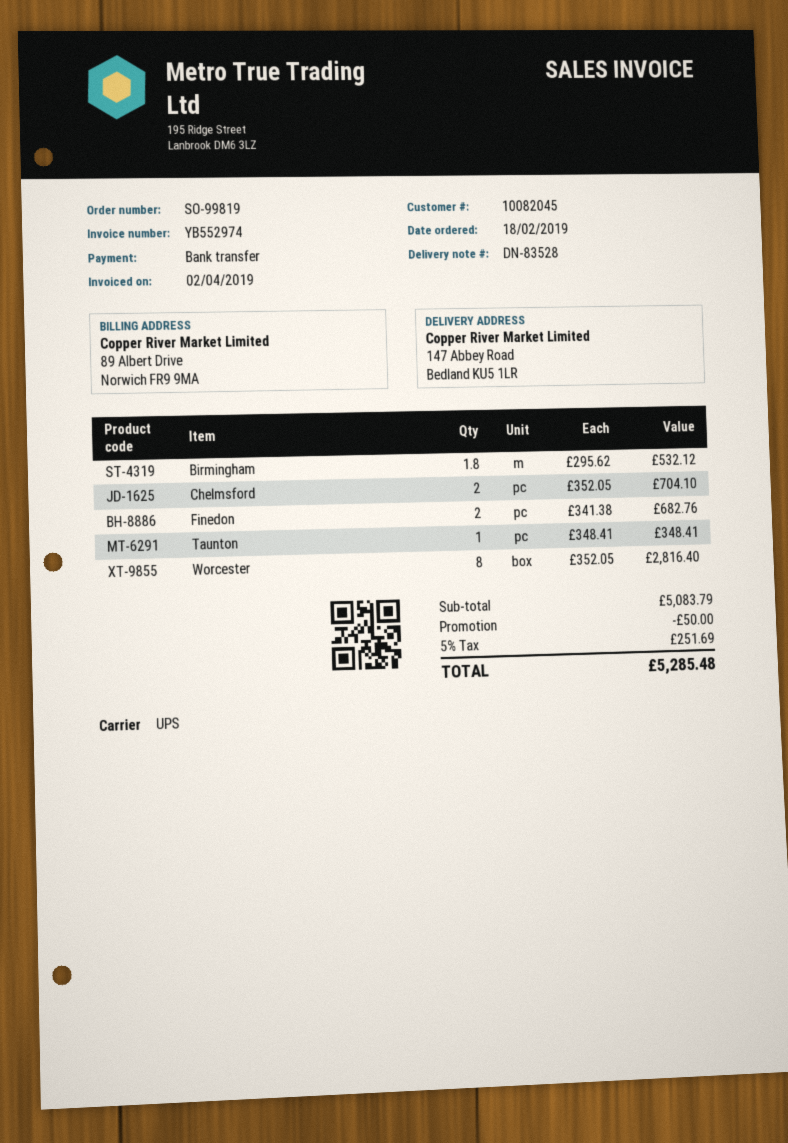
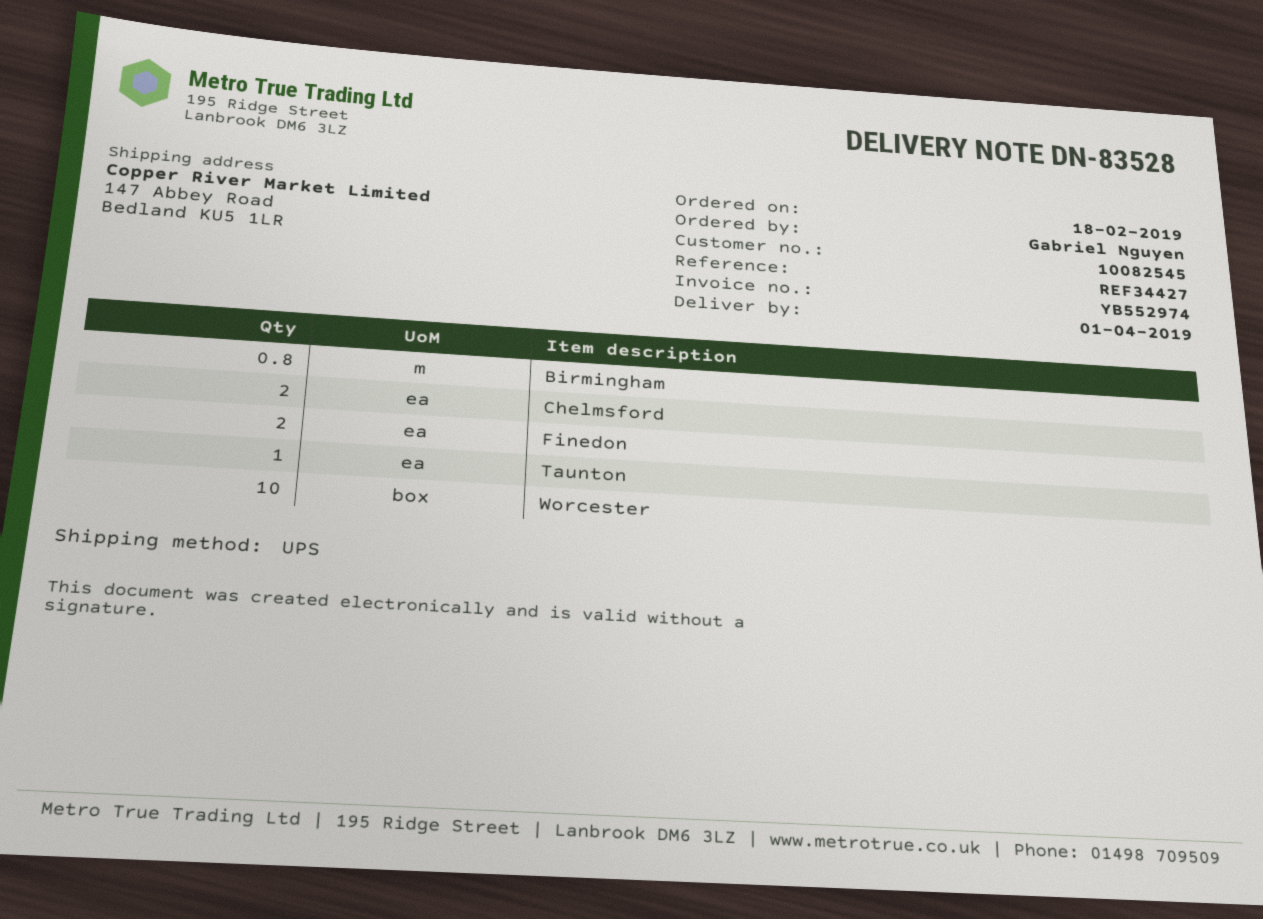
customer number: 10082045 -> 10082545
Birmingham: 1.8 -> 0.8
Worcester: 8 -> 10

